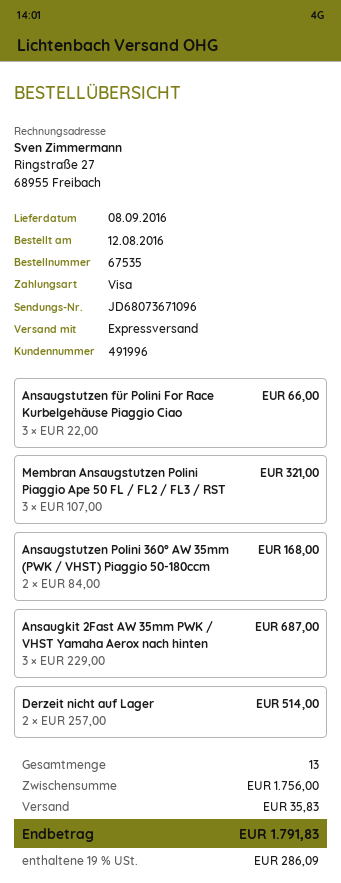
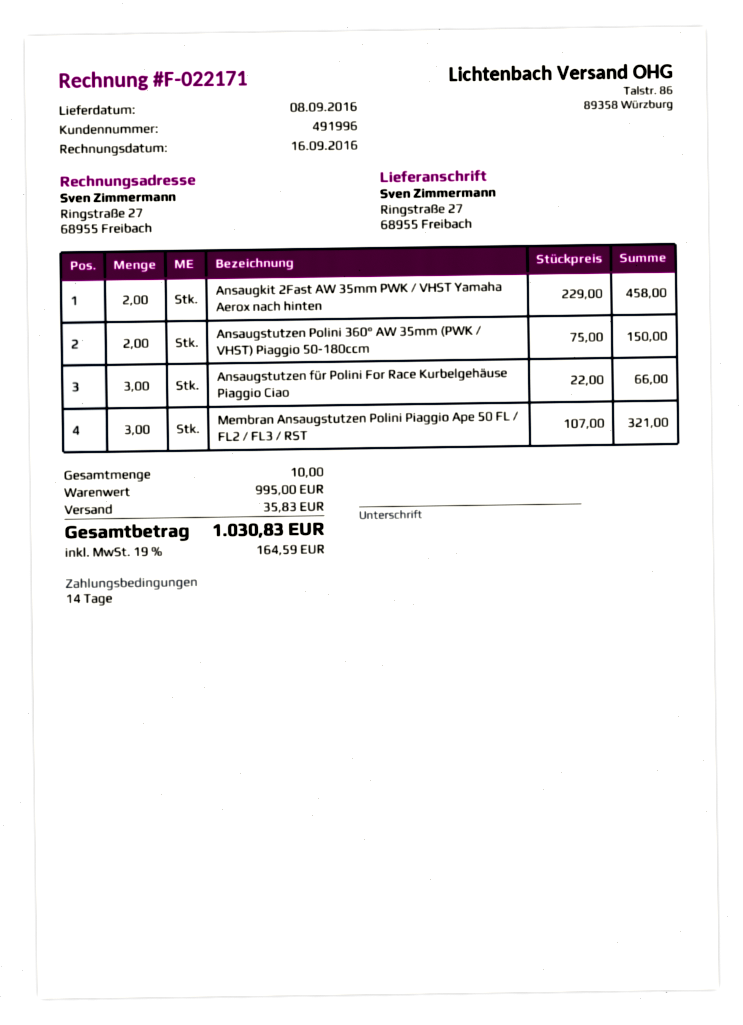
Ansaugstutzen Polini 360° AW 35mm (PWK / VHST) Piaggio 50-180ccm: 2 x 84.00 = 168.00 -> 2 x 75.00 = 150.00
Ansaugkit 2Fast AW 35mm PWK / VHST Yamaha Aerox nach hinten: 3 x 229.00 = 687.00 -> 2 x 229.00 = 458.00
Derzeit nicht auf Lager: 2 x 257.00 = 514.00 -> none
total quantity: 13 -> 10
subtotal: 1756.00 -> 995.00
tax: 19% = 286.09 -> 19% = 164.59
total: 1791.83 -> 1030.83

